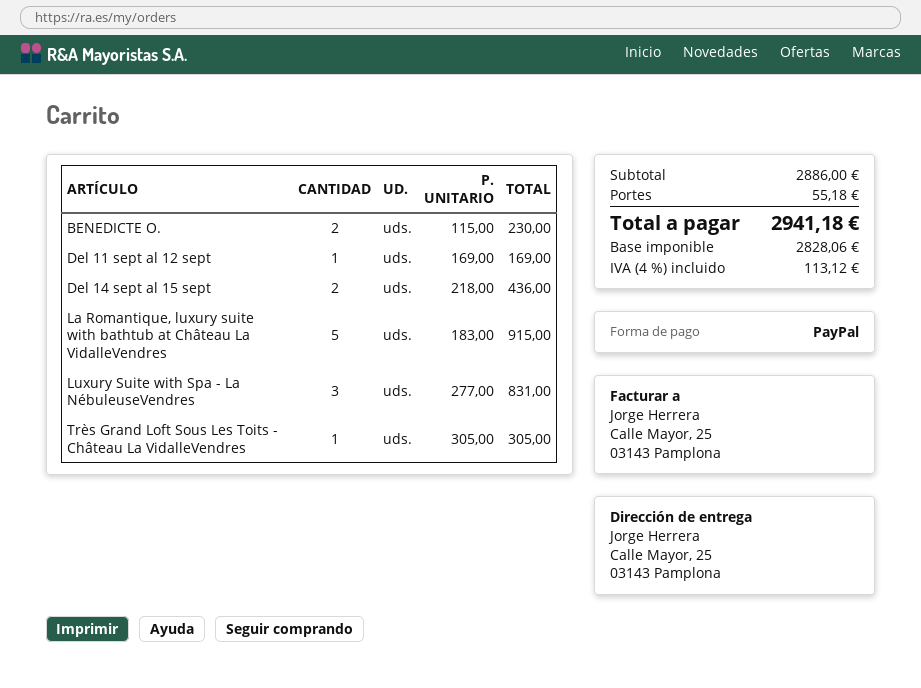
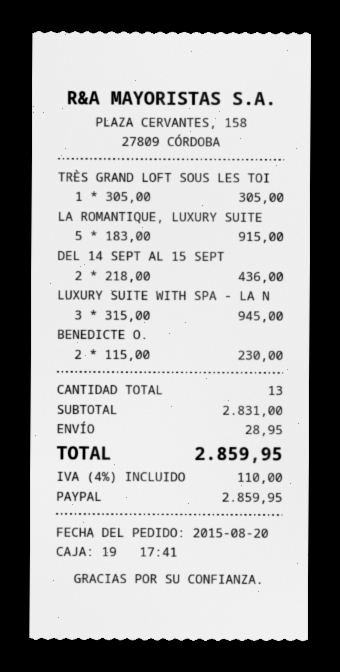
Del 11 sept al 12 sept: 1 x 169.00 = 169.00 -> none
Luxury Suite with Spa - La NébuleuseVendres: 3 x 277.00 = 831.00 -> 3 x 315.00 = 945.00
subtotal: 2886.00 -> 2831.00
shipping: 55.18 -> 28.95
tax: 4% = 113.12 -> 4% = 110.00
total: 2941.18 -> 2859.95

